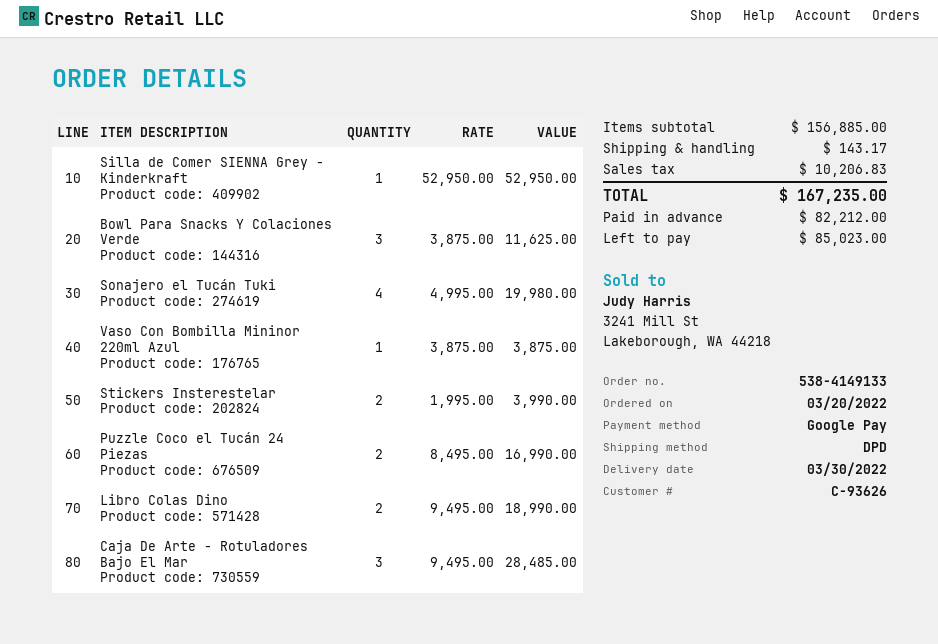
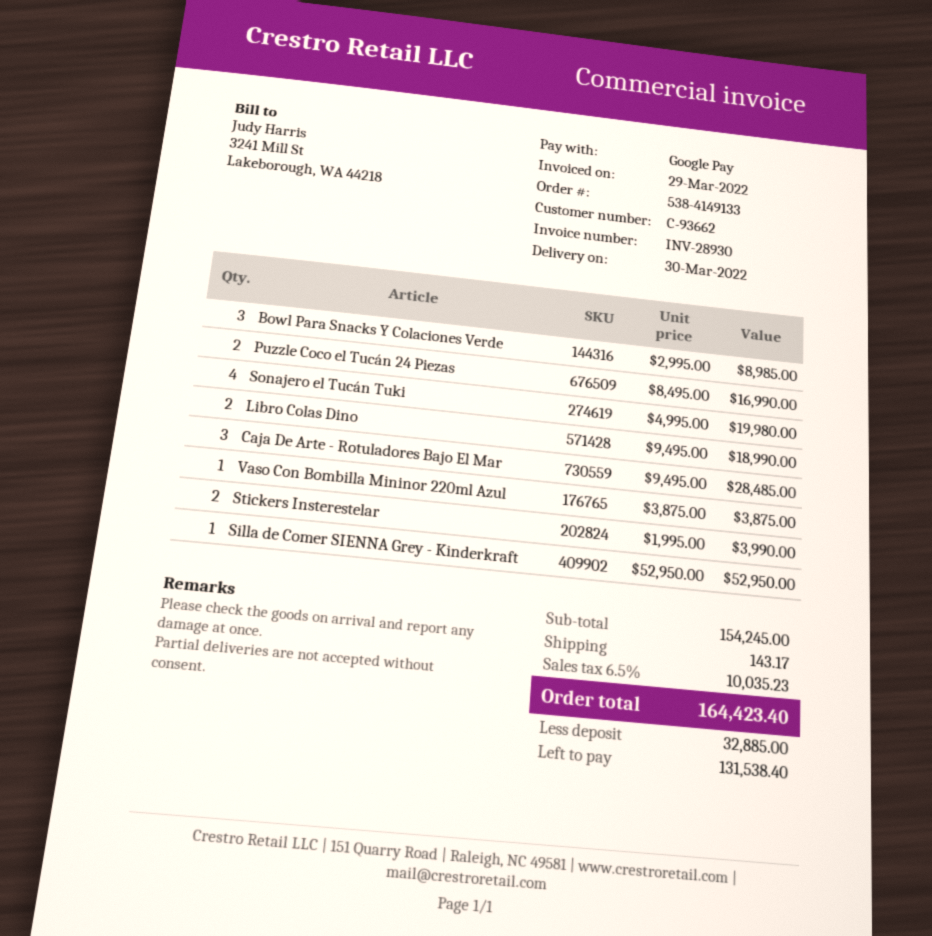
customer number: C-93626 -> C-93662
Bowl Para Snacks Y Colaciones Verde: 3 x 3875.00 = 11625.00 -> 3 x 2995.00 = 8985.00
subtotal: 156885.00 -> 154245.00
tax: 10206.83 -> 10035.23
total: 167235.00 -> 164423.40
deposit: 82212.00 -> 32885.00
balance: 85023.00 -> 131538.40

